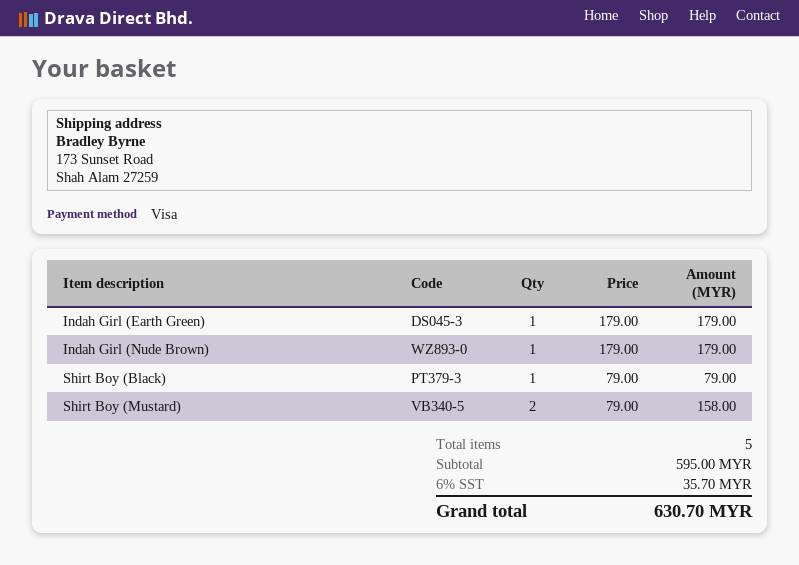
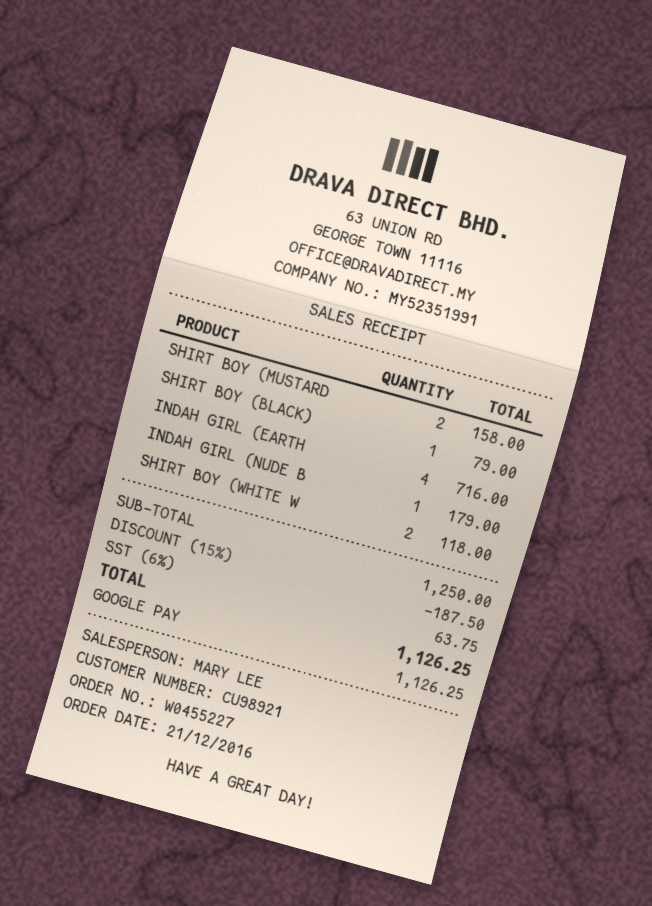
payment method: Visa -> Google Pay
Indah Girl (Earth Green): 1 for 179.00 -> 4 for 716.00
SHIRT BOY (WHITE W: none -> 2 for 118.00
subtotal: 595.00 -> 1250.00
discount: none -> 15% = 187.50
tax: 6% = 35.70 -> 6% = 63.75
total: 630.70 -> 1126.25

